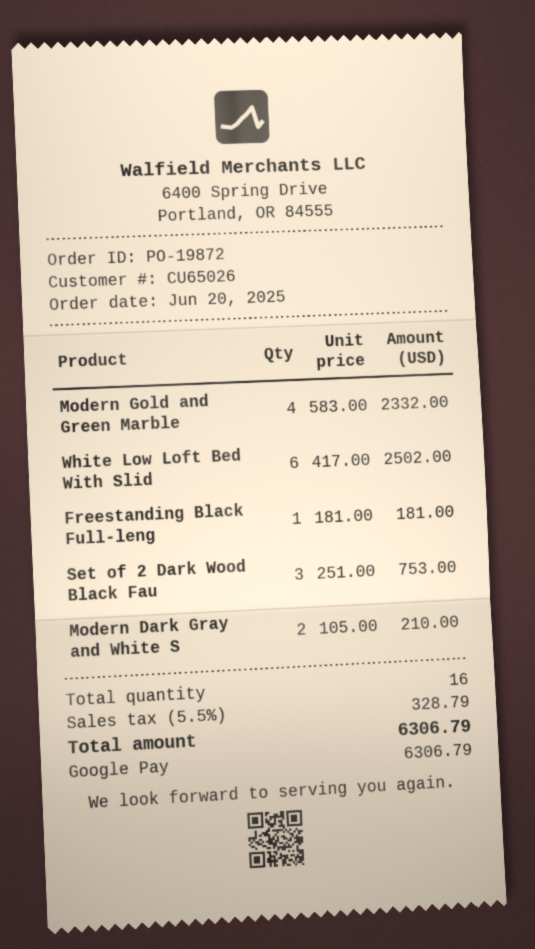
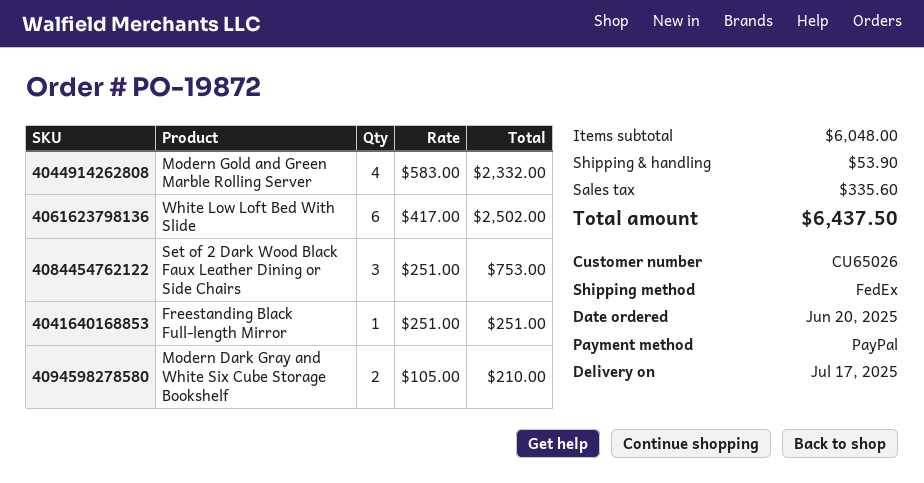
payment method: Google Pay -> PayPal
Freestanding Black Full-leng: 1 x 181.00 = 181.00 -> 1 x 251.00 = 251.00
shipping: none -> 53.90
tax: 328.79 -> 335.60
total: 6306.79 -> 6437.50

